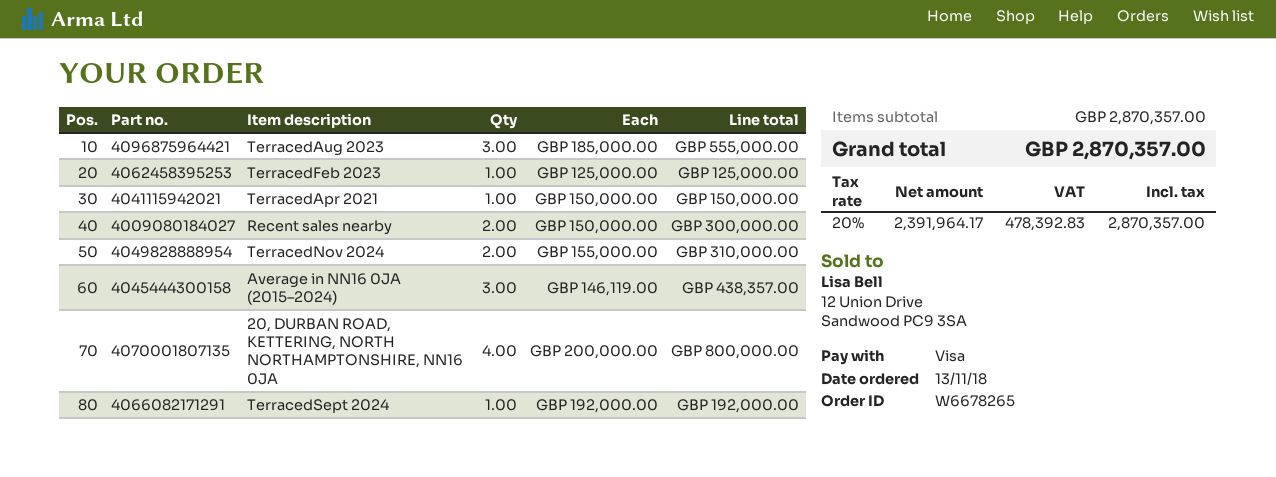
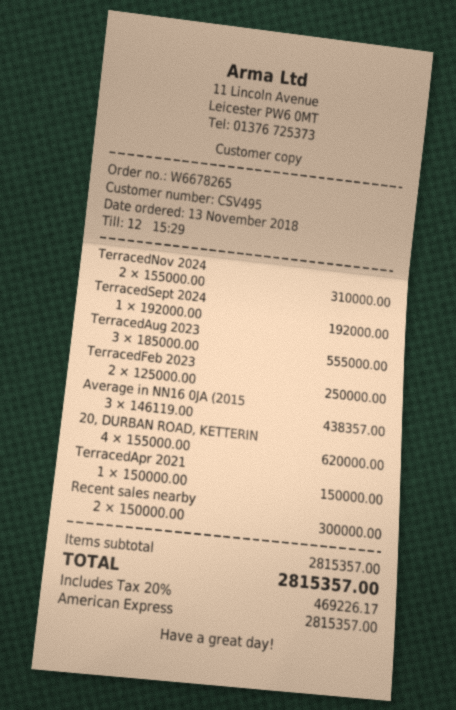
payment method: Visa -> American Express
TerracedFeb 2023: 1 x 125000.00 = 125000.00 -> 2 x 125000.00 = 250000.00
20, DURBAN ROAD, KETTERING, NORTH NORTHAMPTONSHIRE, NN16 0JA: 4 x 200000.00 = 800000.00 -> 4 x 155000.00 = 620000.00
subtotal: 2870357.00 -> 2815357.00
tax: 20% = 478392.83 -> 20% = 469226.17
total: 2870357.00 -> 2815357.00

